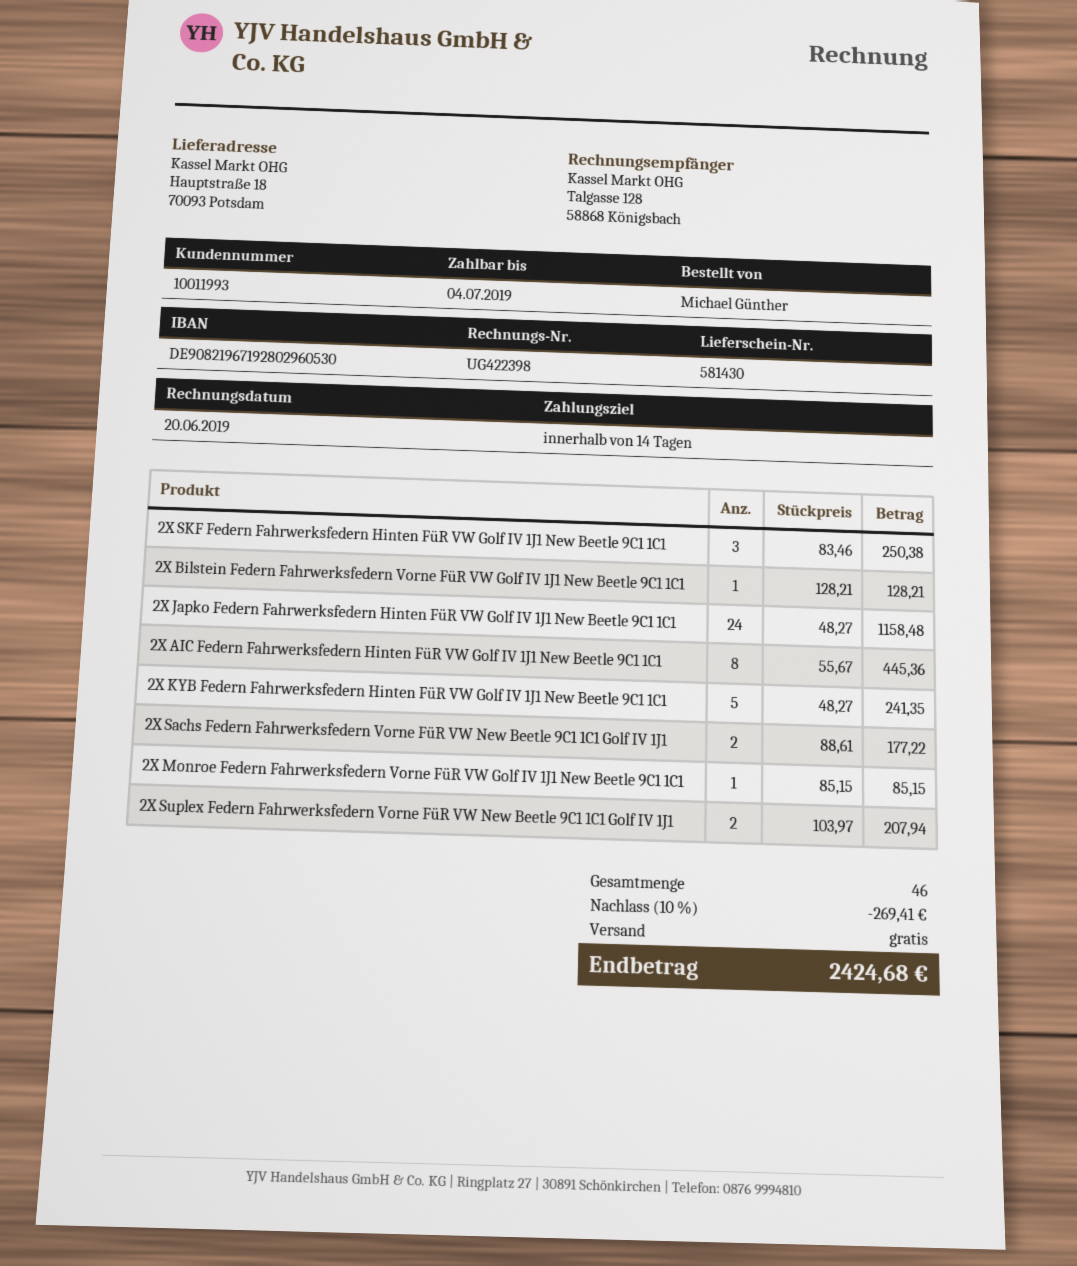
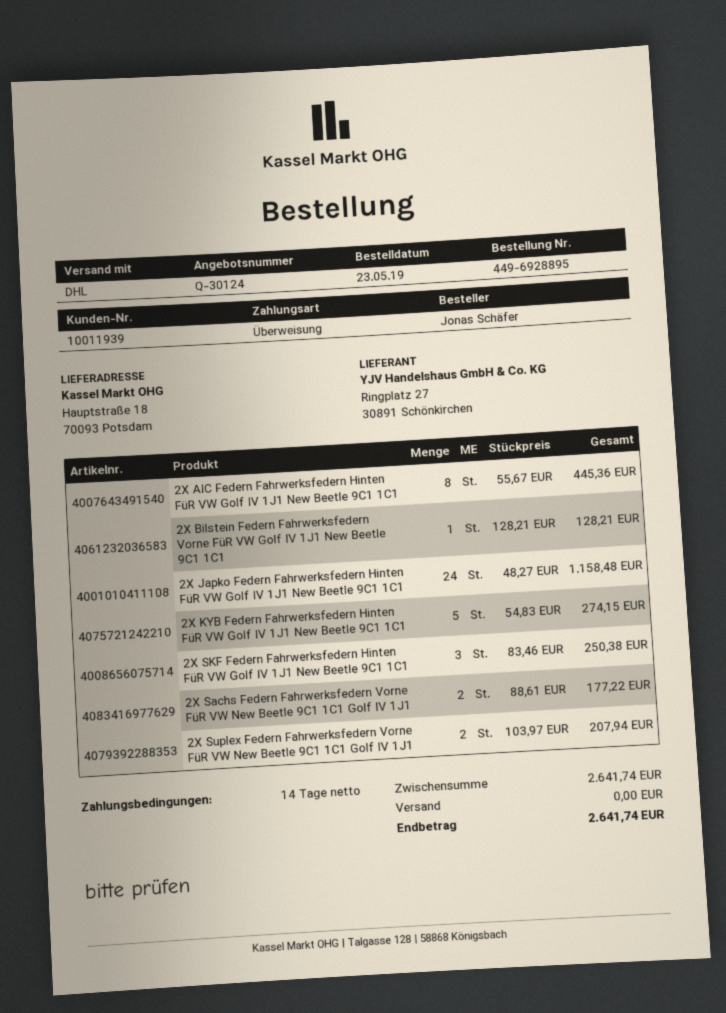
customer number: 10011993 -> 10011939
ordered by: Michael Günther -> Jonas Schäfer
2X KYB Federn Fahrwerksfedern Hinten FüR VW Golf IV 1J1 New Beetle 9C1 1C1: 5 x 48.27 = 241.35 -> 5 x 54.83 = 274.15
2X Monroe Federn Fahrwerksfedern Vorne FüR VW Golf IV 1J1 New Beetle 9C1 1C1: 1 x 85.15 = 85.15 -> none
discount: 10% = 269.41 -> none
total: 2424.68 -> 2641.74

